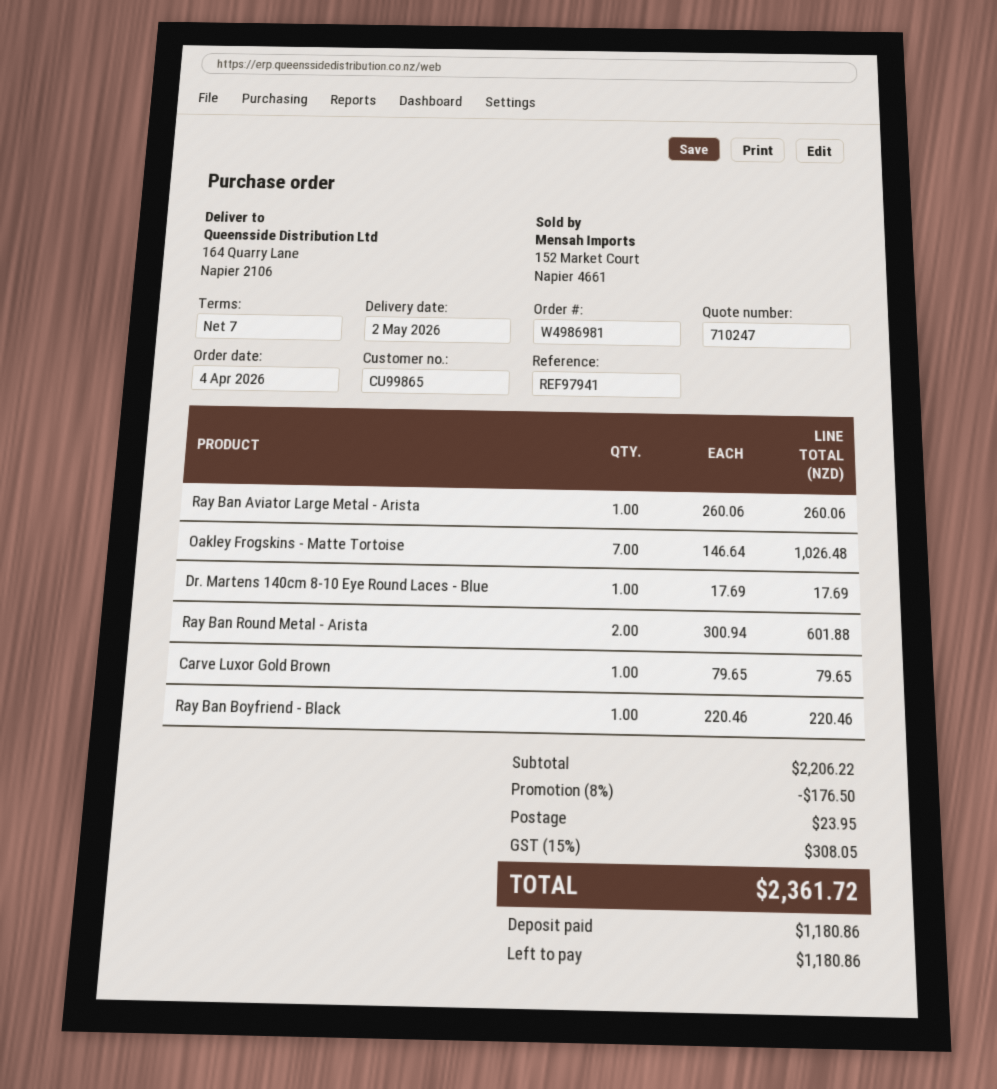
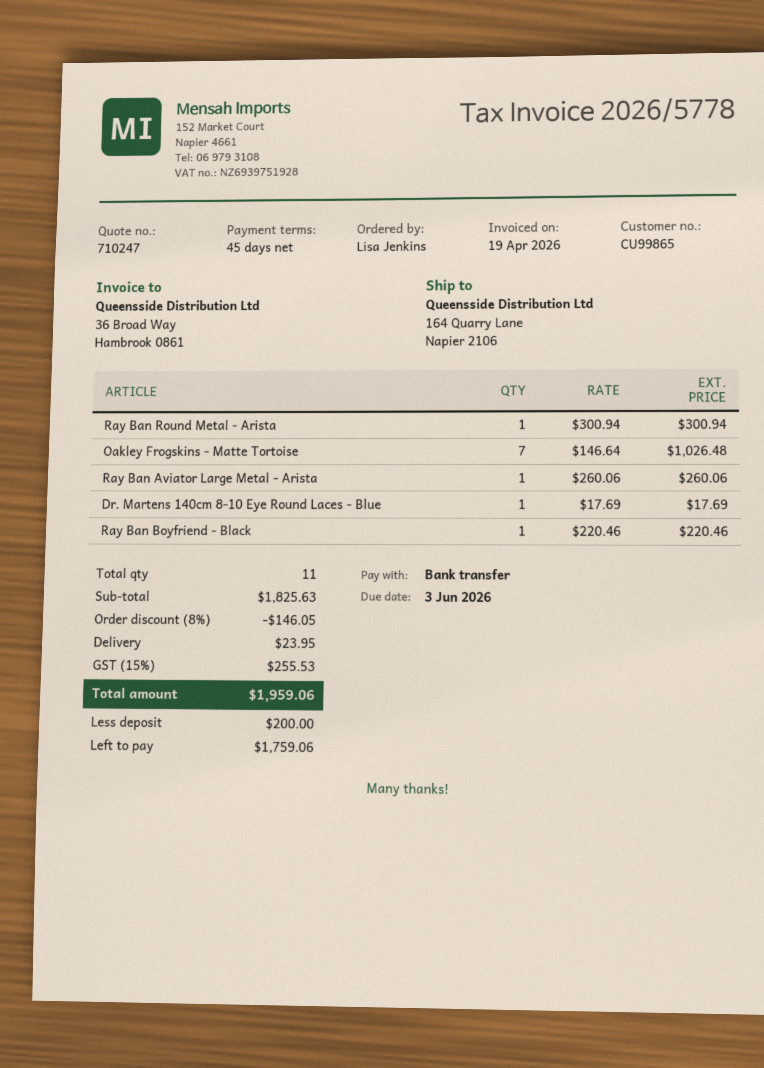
payment terms: 7 days -> 45 days
Ray Ban Round Metal - Arista: 2 x 300.94 = 601.88 -> 1 x 300.94 = 300.94
Carve Luxor Gold Brown: 1 x 79.65 = 79.65 -> none
subtotal: 2206.22 -> 1825.63
discount: 8% = 176.50 -> 8% = 146.05
tax: 15% = 308.05 -> 15% = 255.53
total: 2361.72 -> 1959.06
deposit: 1180.86 -> 200.00
balance: 1180.86 -> 1759.06

